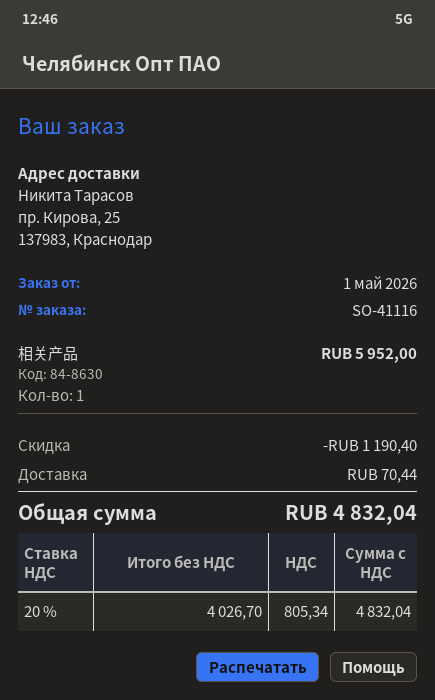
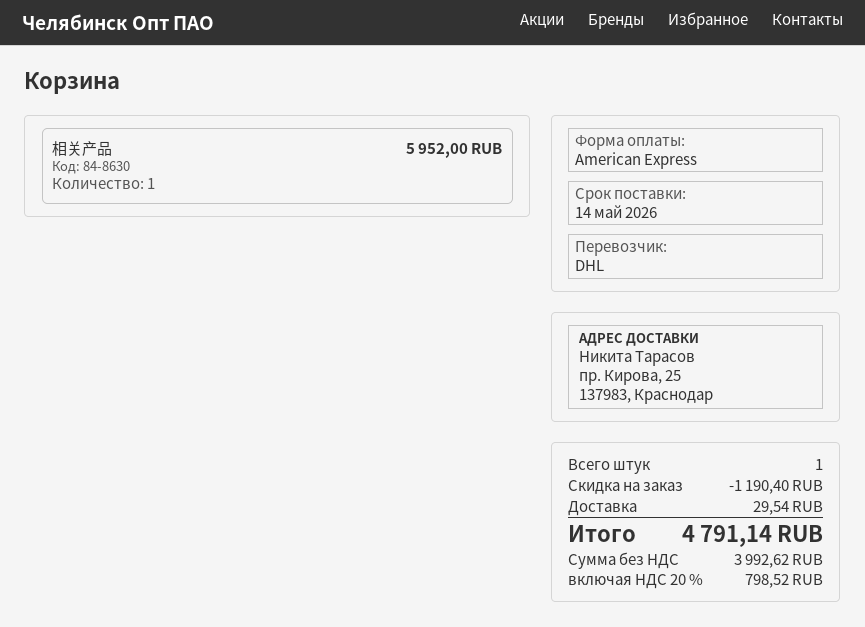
shipping: 70.44 -> 29.54
net: 4026.70 -> 3992.62
tax: 20% = 805.34 -> 20% = 798.52
total: 4832.04 -> 4791.14

